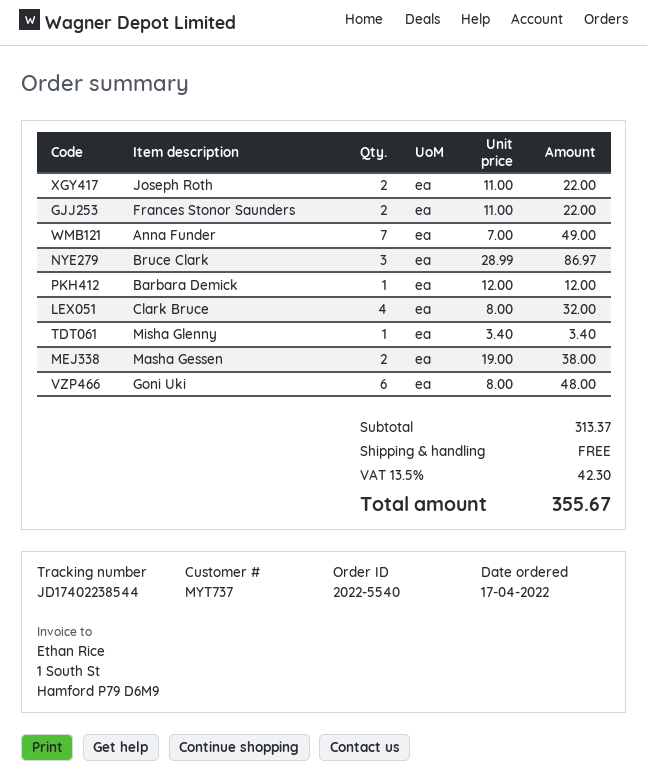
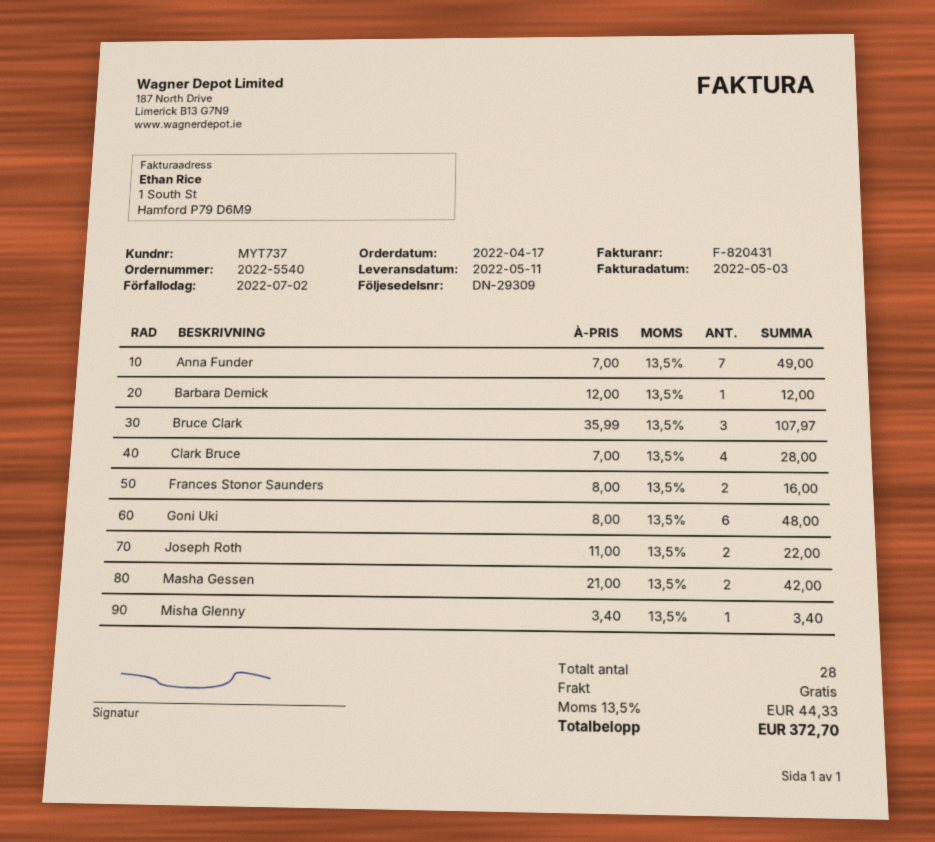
Frances Stonor Saunders: 2 x 11.00 = 22.00 -> 2 x 8.00 = 16.00
Bruce Clark: 3 x 28.99 = 86.97 -> 3 x 35.99 = 107.97
Clark Bruce: 4 x 8.00 = 32.00 -> 4 x 7.00 = 28.00
Masha Gessen: 2 x 19.00 = 38.00 -> 2 x 21.00 = 42.00
tax: 13.5% = 42.30 -> 13.5% = 44.33
total: 355.67 -> 372.70

